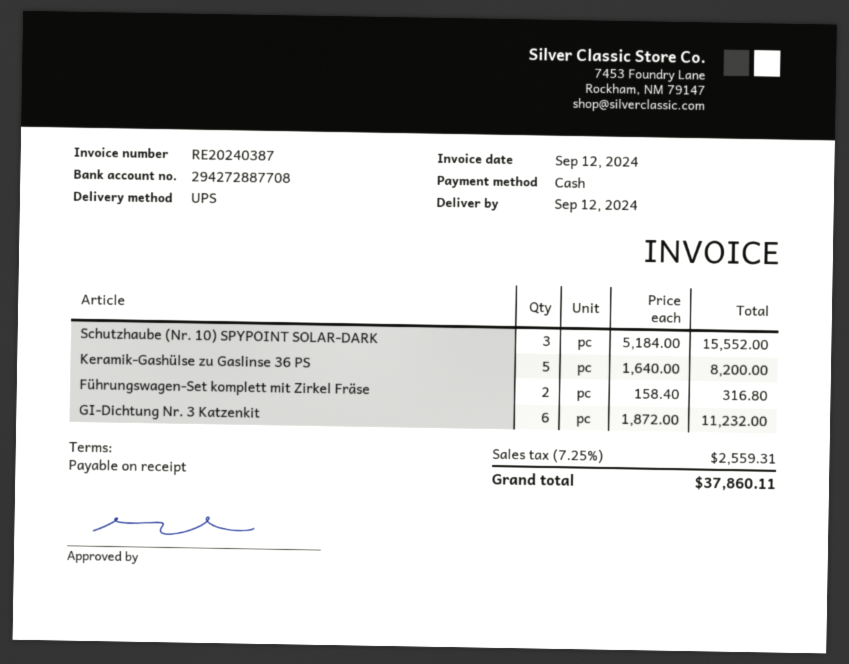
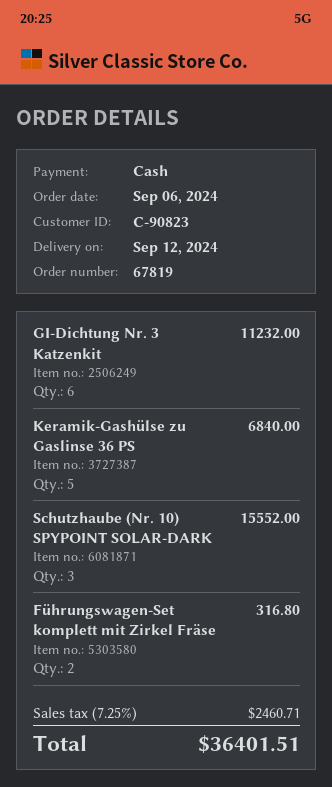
Keramik-Gashülse zu Gaslinse 36 PS: 5 for 8200.00 -> 5 for 6840.00
tax: 7.25% = 2559.31 -> 7.25% = 2460.71
total: 37860.11 -> 36401.51

